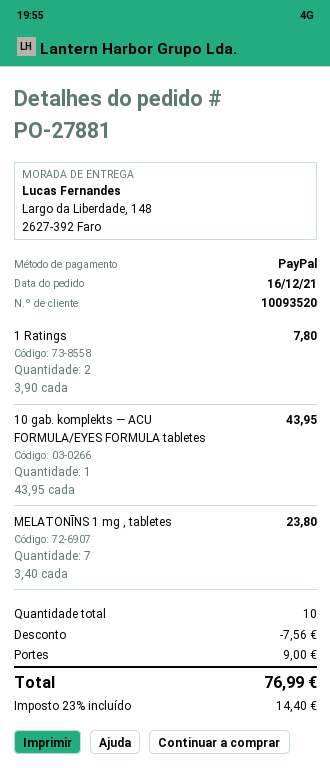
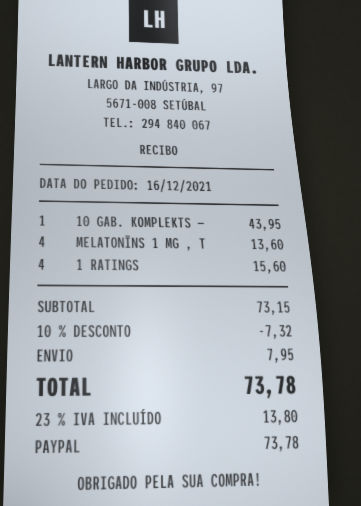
1 Ratings: 2 for 7.80 -> 4 for 15.60
MELATONĪNS 1 mg , tabletes: 7 for 23.80 -> 4 for 13.60
discount: 7.56 -> 7.32
shipping: 9.00 -> 7.95
tax: 23% = 14.40 -> 23% = 13.80
total: 76.99 -> 73.78

